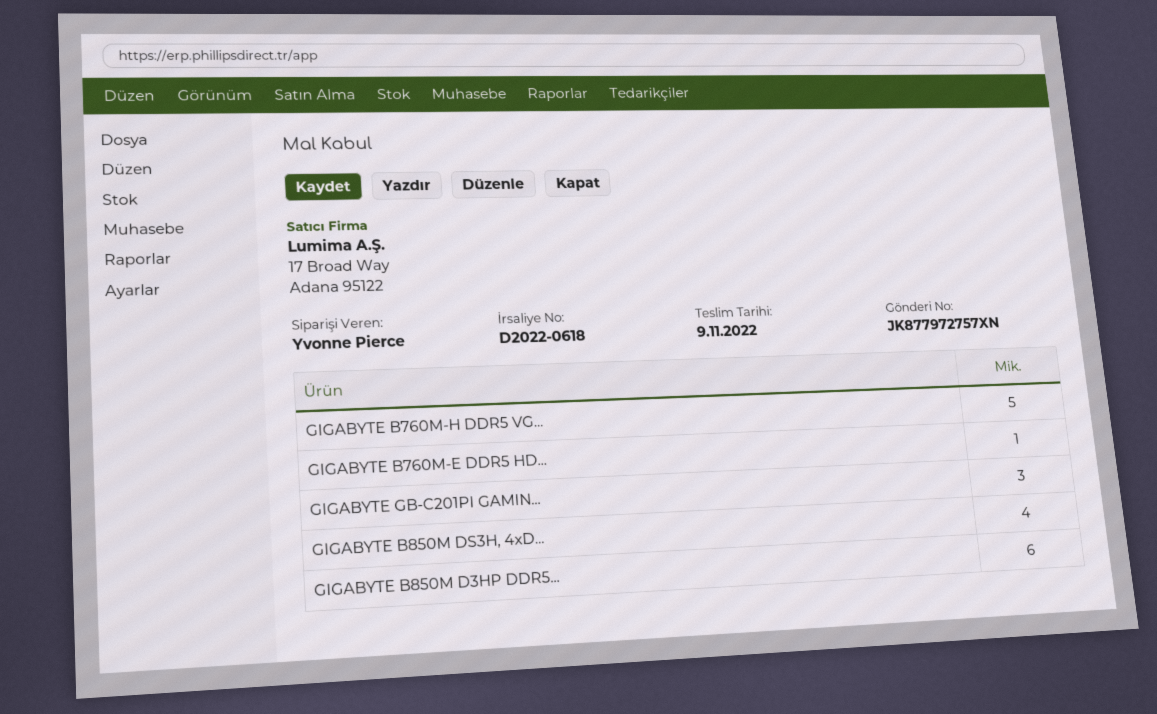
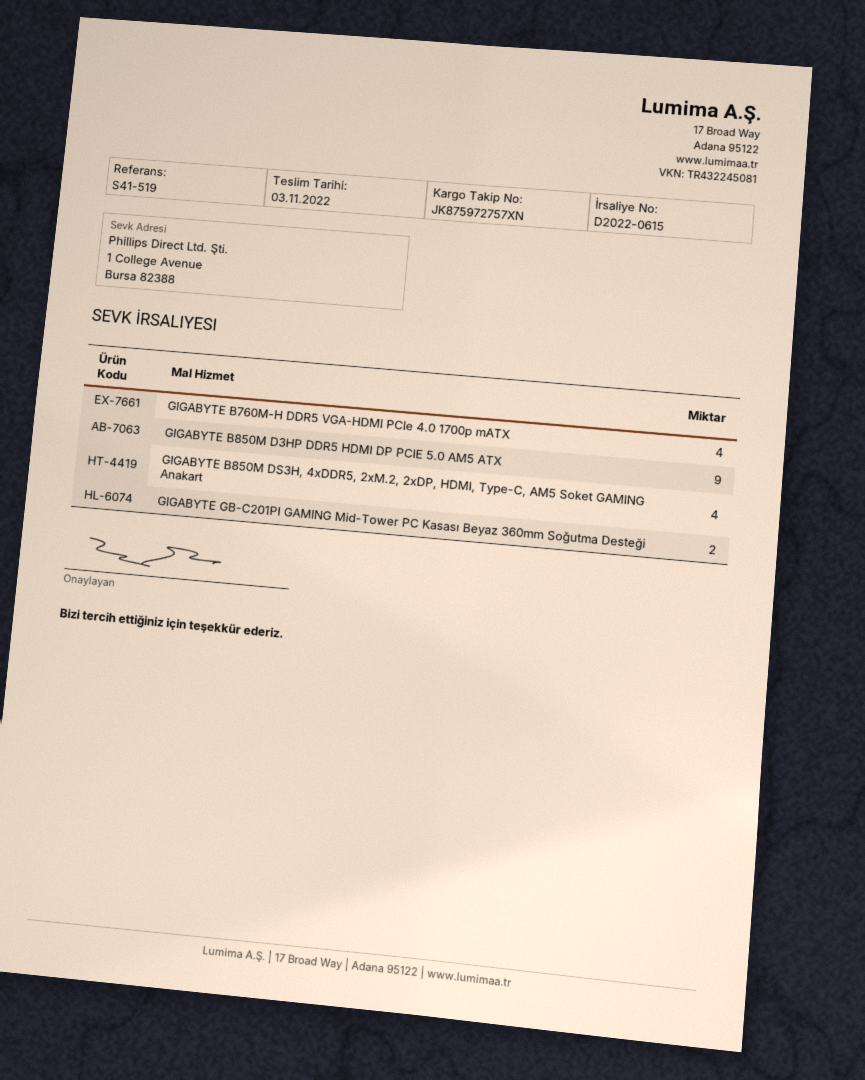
delivery note number: D2022-0618 -> D2022-0615
delivery date: 2022-11-09 -> 2022-11-03
tracking number: JK877972757XN -> JK875972757XN
GIGABYTE B760M-H DDR5 VG...: 5 -> 4
GIGABYTE B760M-E DDR5 HD...: 1 -> none
GIGABYTE GB-C201PI GAMIN...: 3 -> 2
GIGABYTE B850M D3HP DDR5...: 6 -> 9

